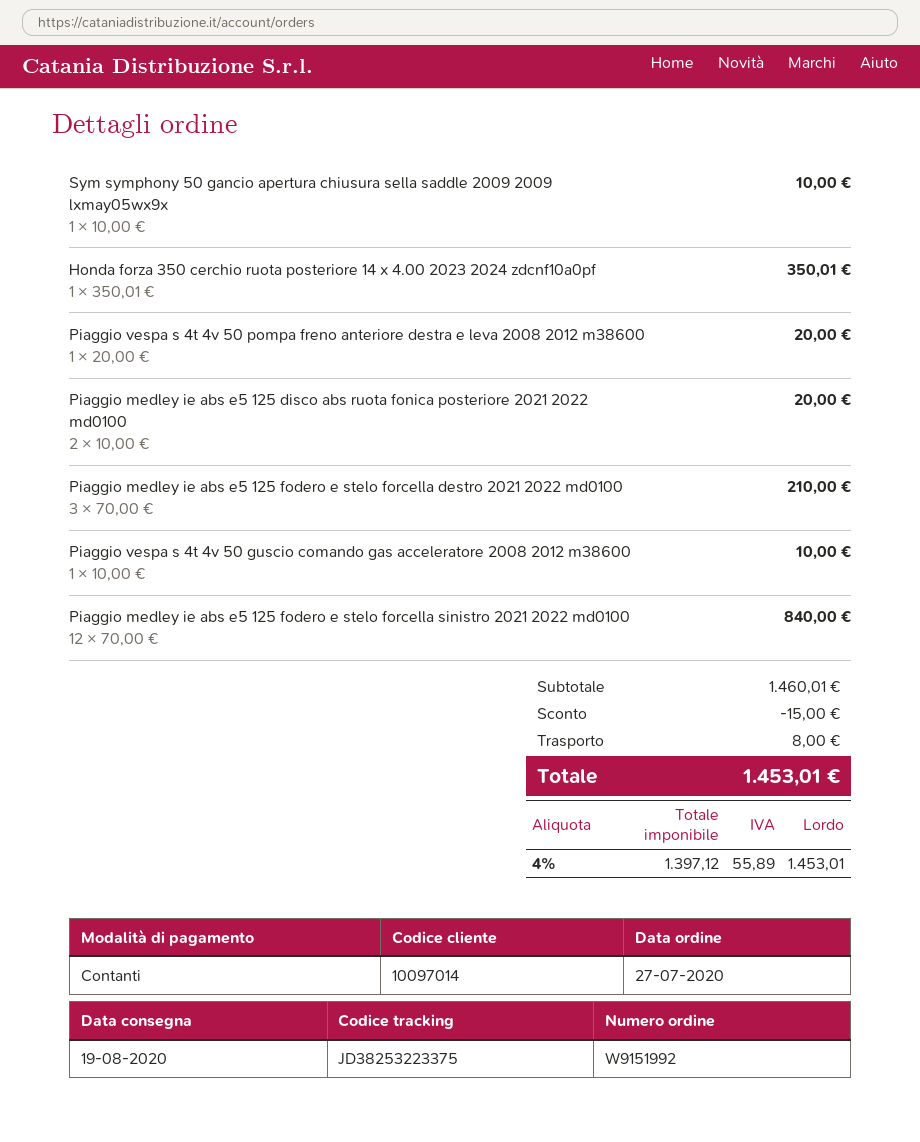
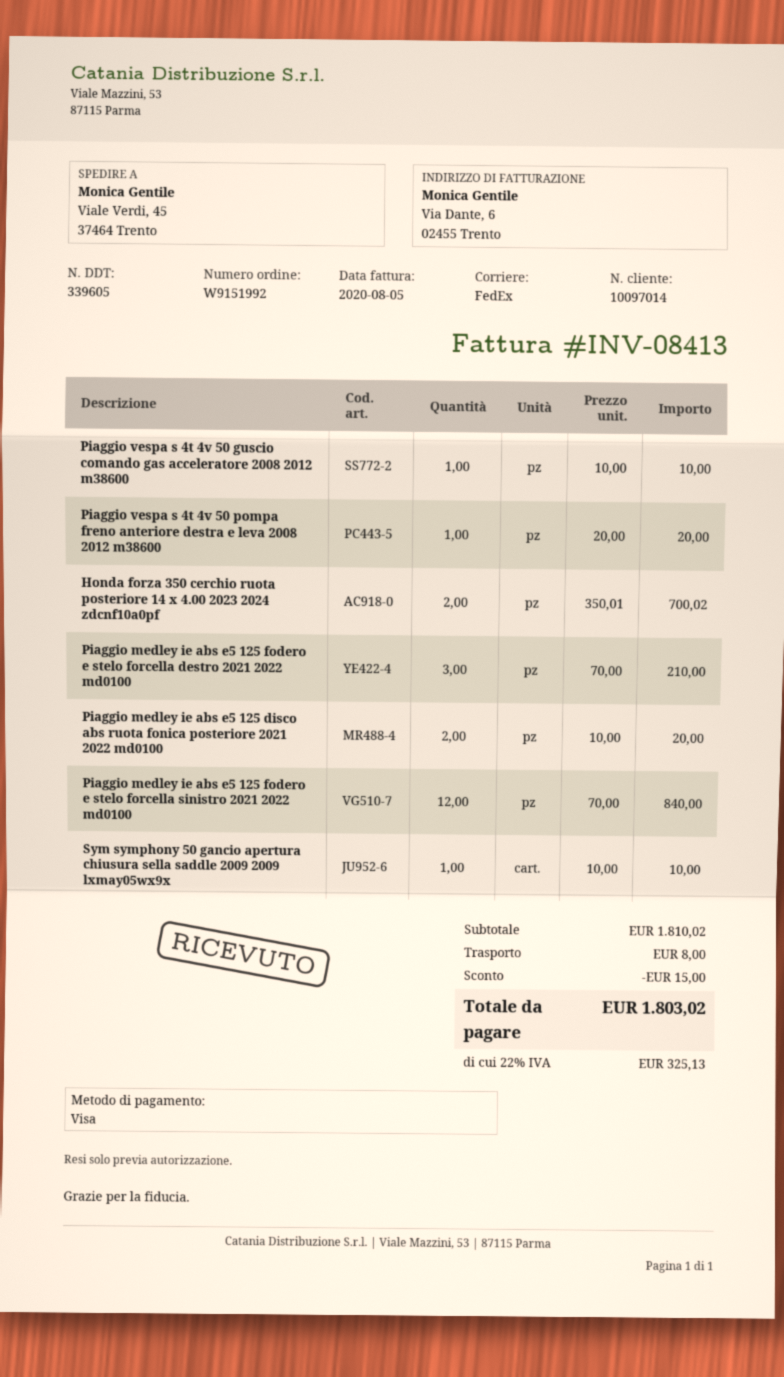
payment method: cash -> Visa
Honda forza 350 cerchio ruota posteriore 14 x 4.00 2023 2024 zdcnf10a0pf: 1 x 350.01 = 350.01 -> 2 x 350.01 = 700.02
subtotal: 1460.01 -> 1810.02
tax: 4% = 55.89 -> 22% = 325.13
total: 1453.01 -> 1803.02

